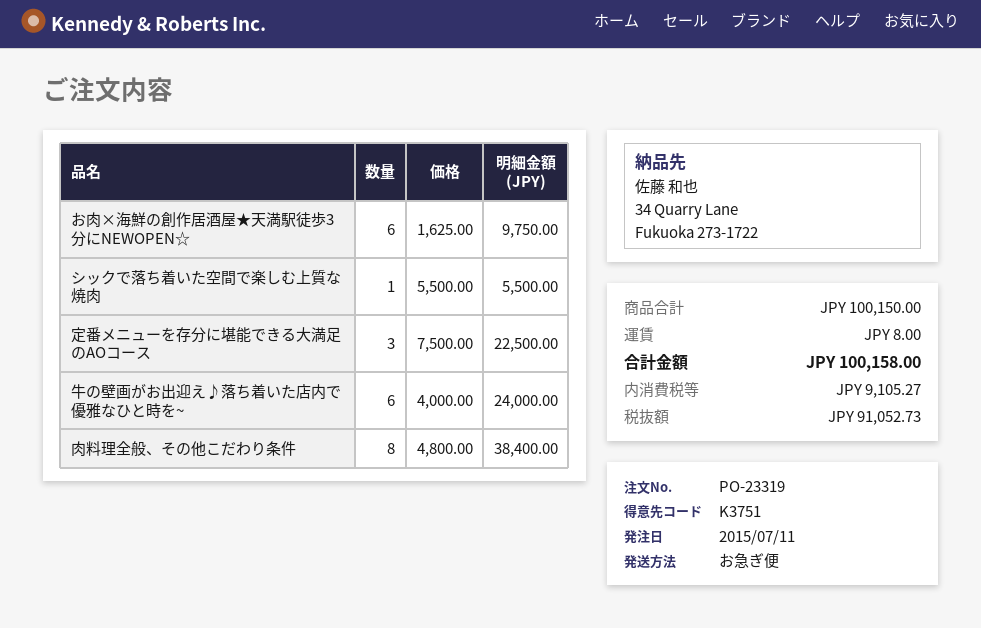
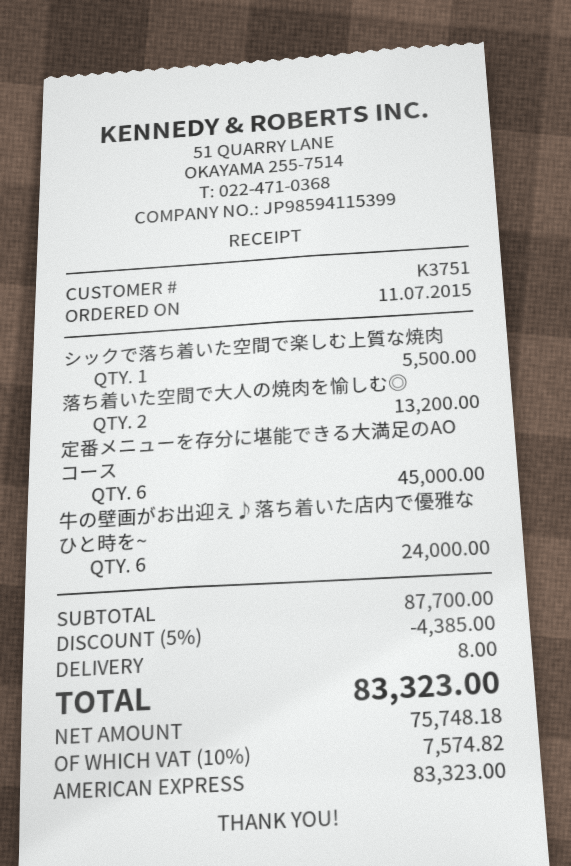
お肉×海鮮の創作居酒屋★天満駅徒歩3分にNEWOPEN☆: 6 for 9750.00 -> none
定番メニューを存分に堪能できる大満足のAOコース: 3 for 22500.00 -> 6 for 45000.00
肉料理全般、その他こだわり条件: 8 for 38400.00 -> none
落ち着いた空間で大人の焼肉を愉しむ◎: none -> 2 for 13200.00
subtotal: 100150.00 -> 87700.00
discount: none -> 5% = 4385.00
net: 91052.73 -> 75748.18
tax: 9105.27 -> 7574.82
total: 100158.00 -> 83323.00

